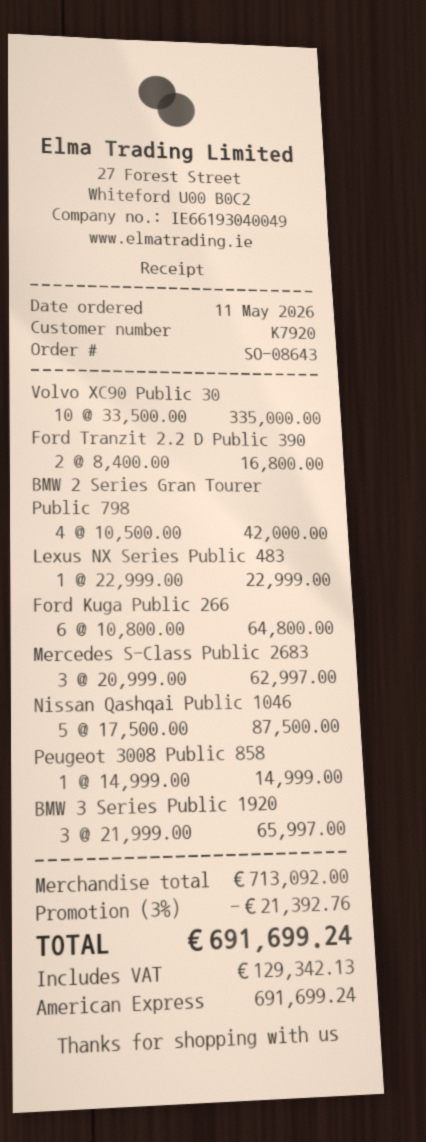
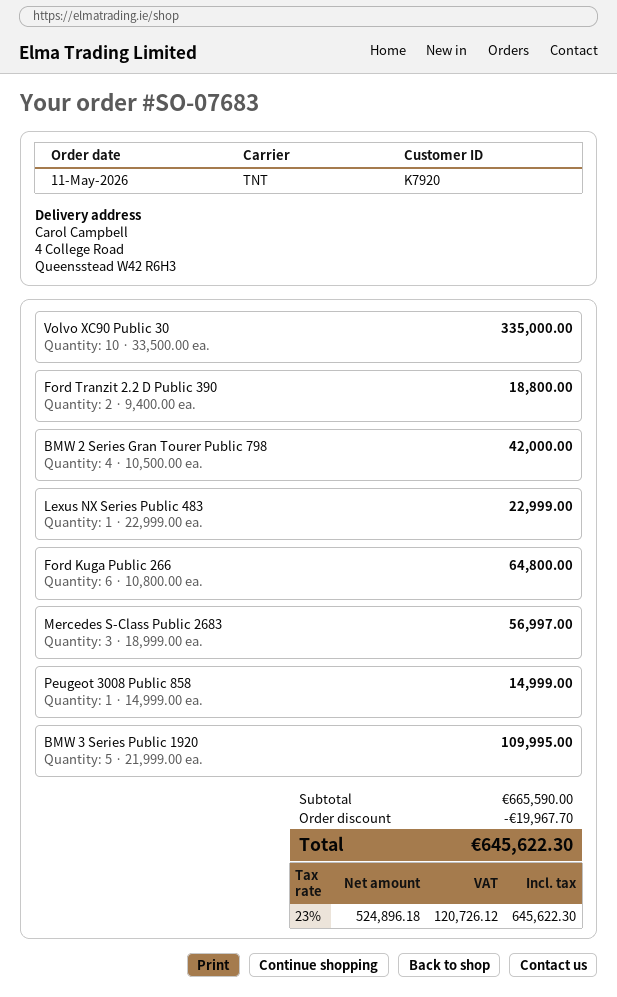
order number: SO-08643 -> SO-07683
Ford Tranzit 2.2 D Public 390: 2 x 8400.00 = 16800.00 -> 2 x 9400.00 = 18800.00
Mercedes S-Class Public 2683: 3 x 20999.00 = 62997.00 -> 3 x 18999.00 = 56997.00
Nissan Qashqai Public 1046: 5 x 17500.00 = 87500.00 -> none
BMW 3 Series Public 1920: 3 x 21999.00 = 65997.00 -> 5 x 21999.00 = 109995.00
subtotal: 713092.00 -> 665590.00
discount: 21392.76 -> 19967.70
tax: 129342.13 -> 120726.12
total: 691699.24 -> 645622.30

